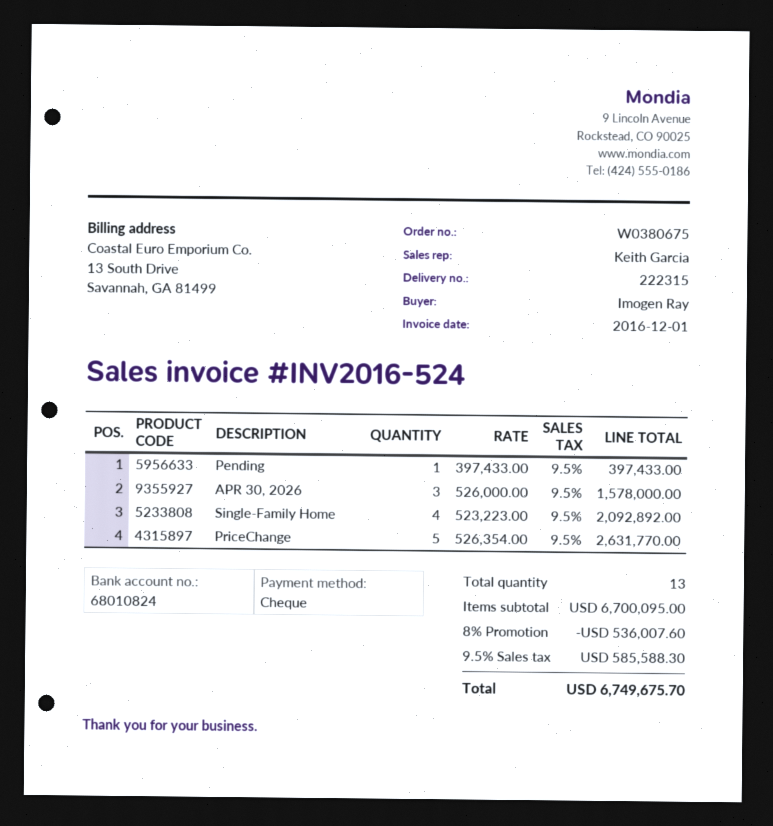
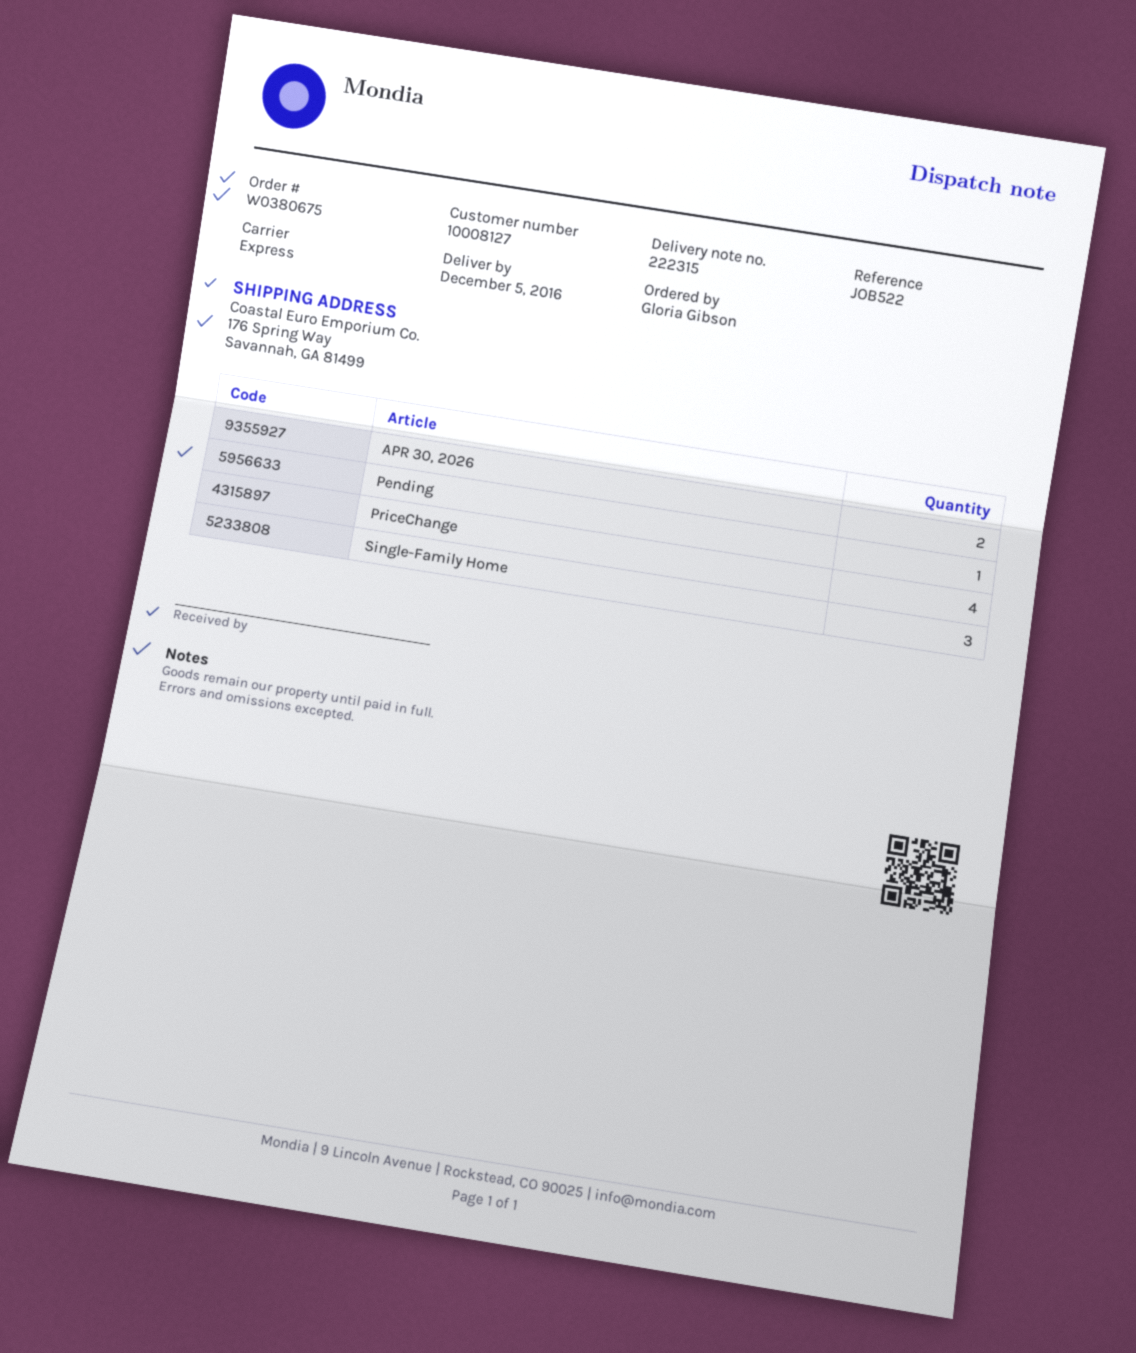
ordered by: Imogen Ray -> Gloria Gibson
APR 30, 2026: 3 -> 2
Single-Family Home: 4 -> 3
PriceChange: 5 -> 4

